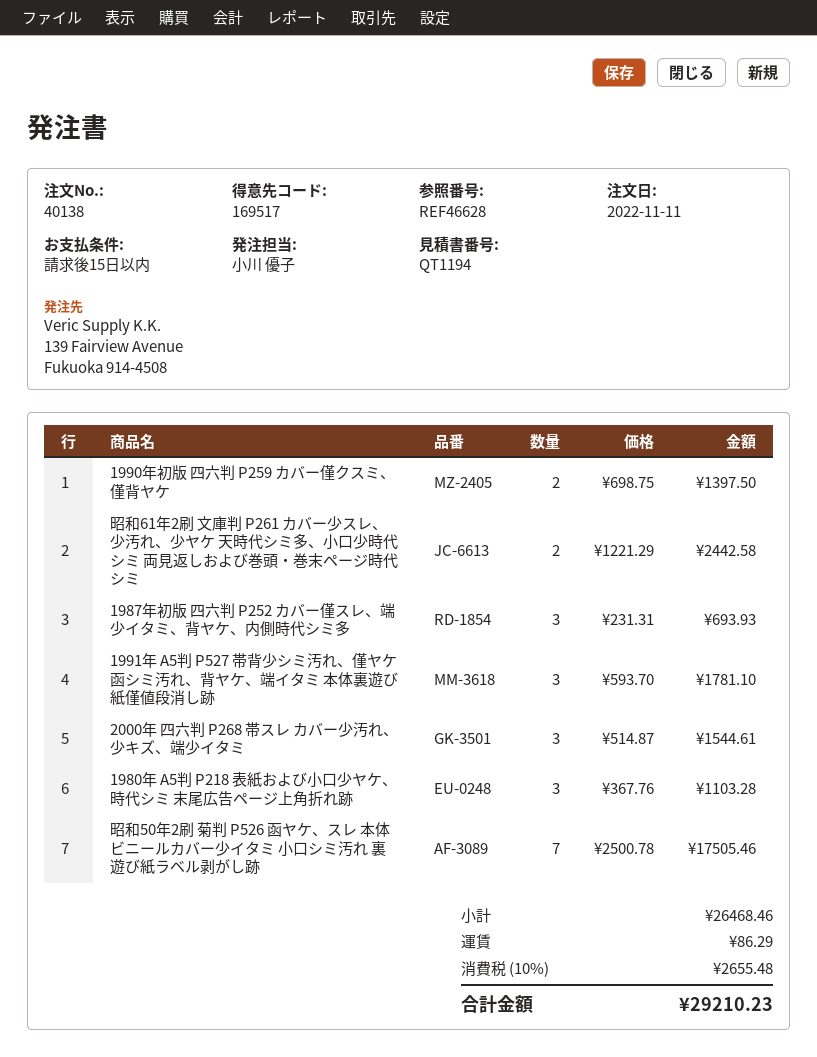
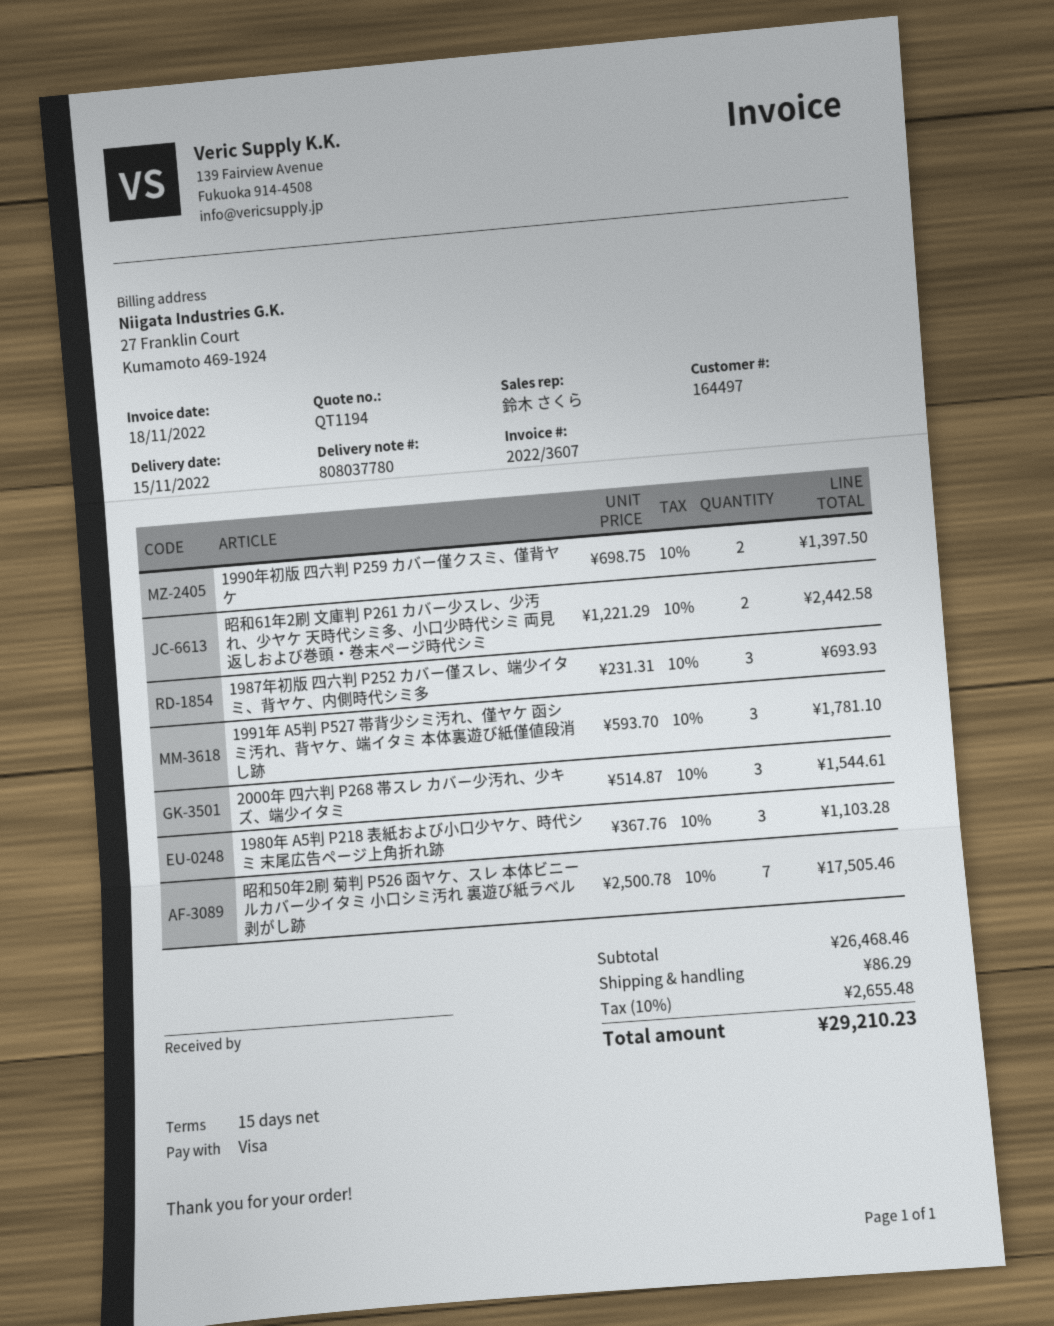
customer number: 169517 -> 164497

